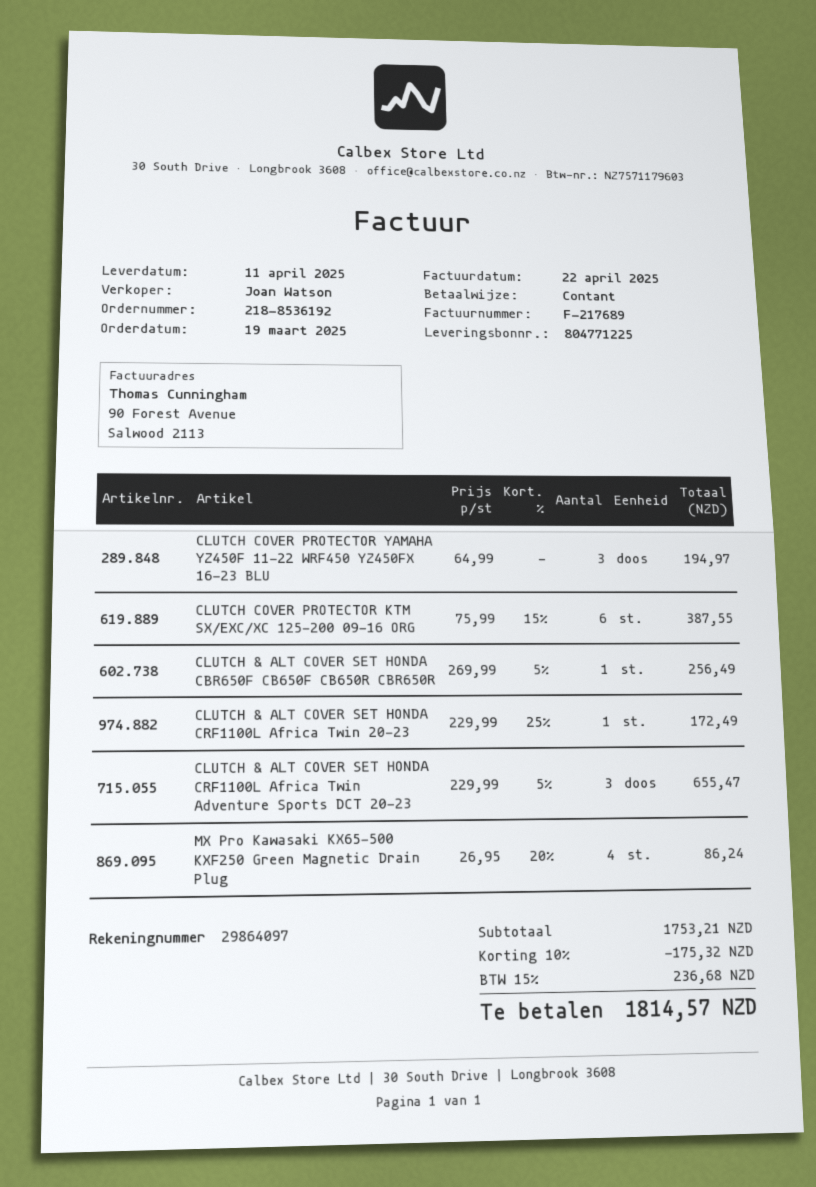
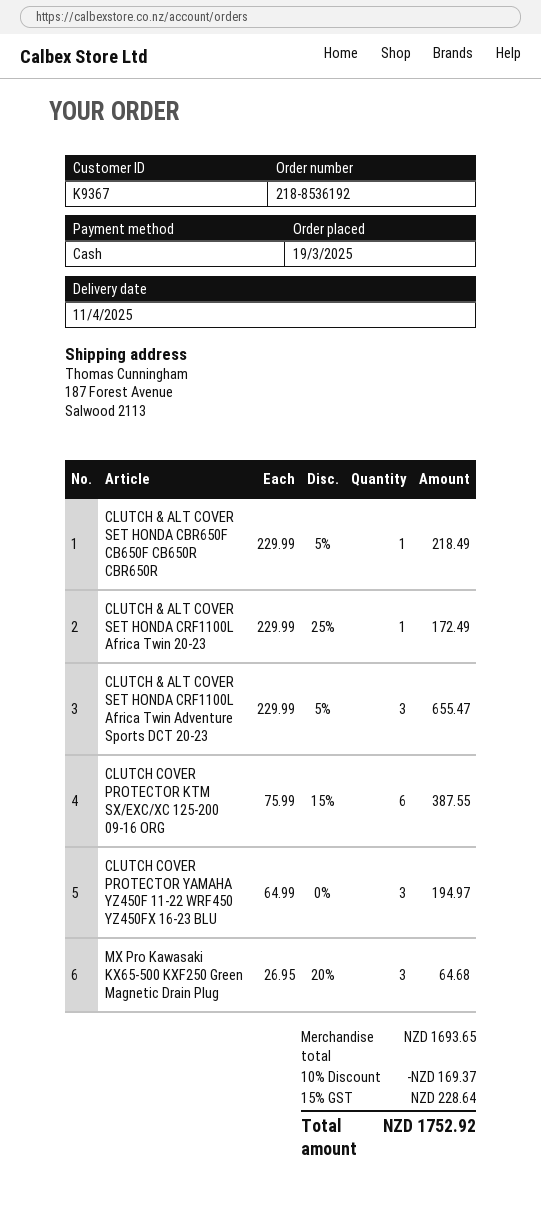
CLUTCH & ALT COVER SET HONDA CBR650F CB650F CB650R CBR650R: 1 x 269.99 - 5% = 256.49 -> 1 x 229.99 - 5% = 218.49
MX Pro Kawasaki KX65-500 KXF250 Green Magnetic Drain Plug: 4 x 26.95 - 20% = 86.24 -> 3 x 26.95 - 20% = 64.68
subtotal: 1753.21 -> 1693.65
discount: 10% = 175.32 -> 10% = 169.37
tax: 15% = 236.68 -> 15% = 228.64
total: 1814.57 -> 1752.92

